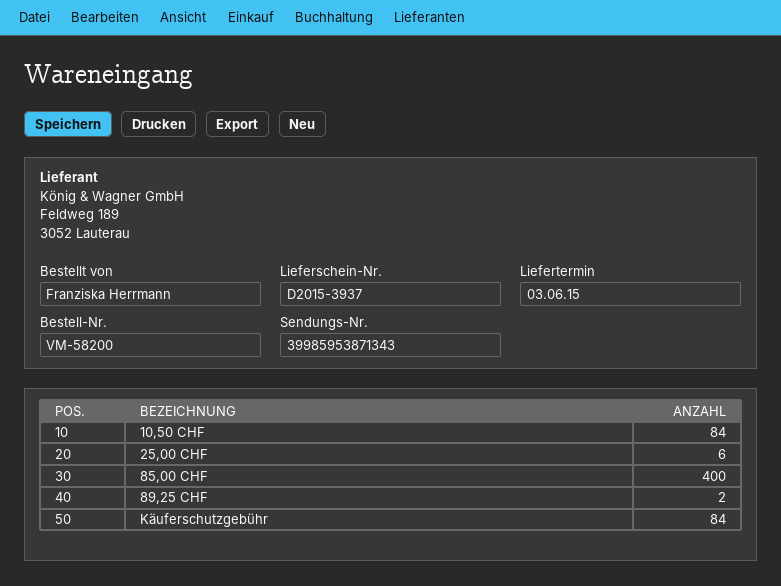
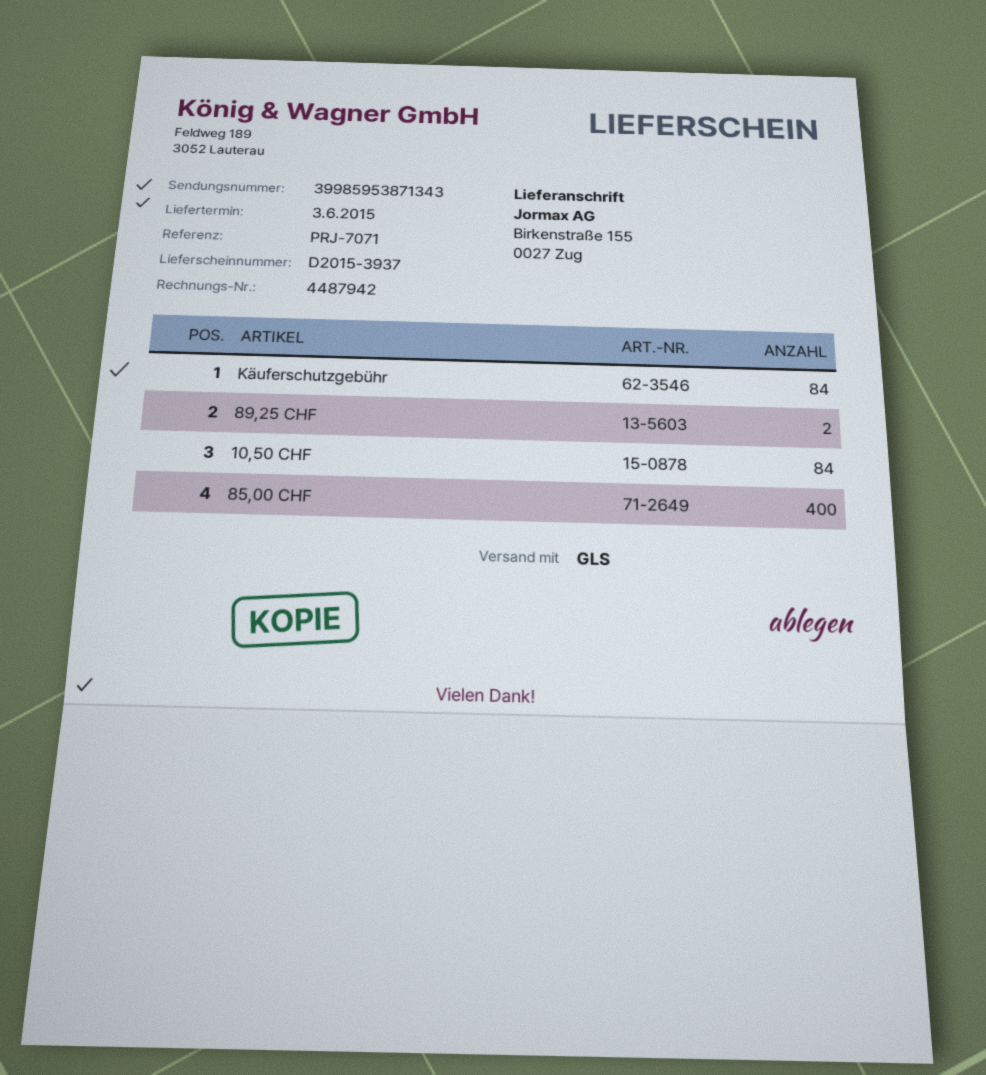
25,00 CHF: 6 -> none

